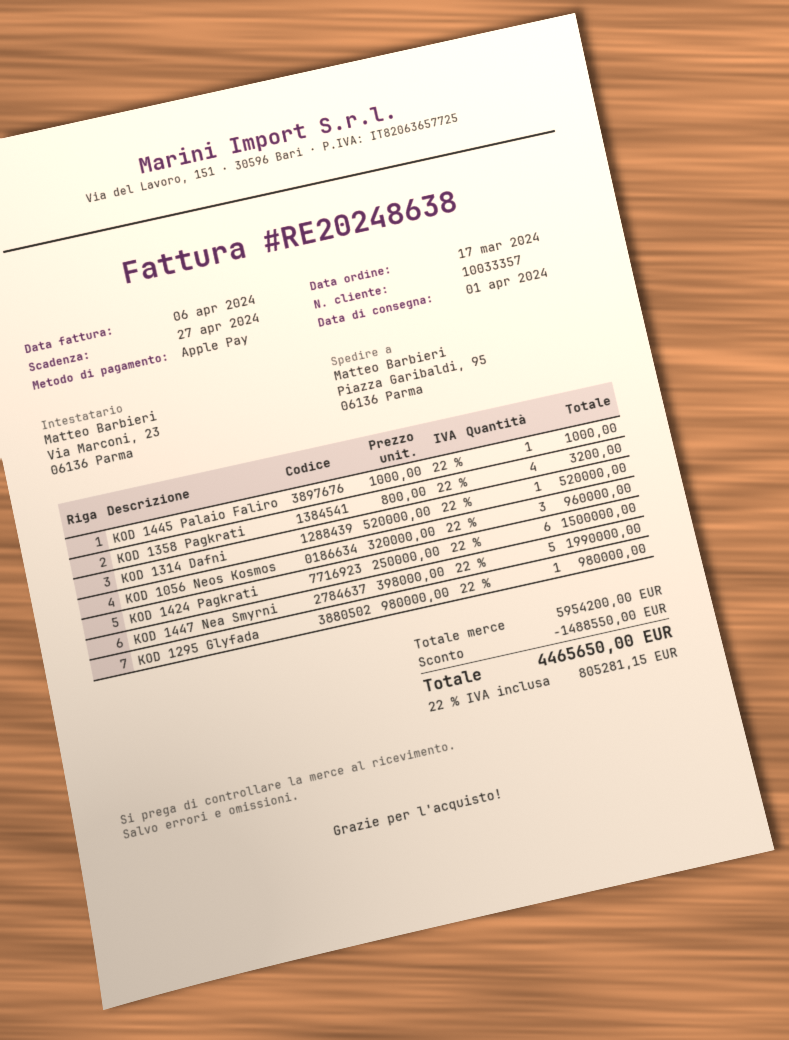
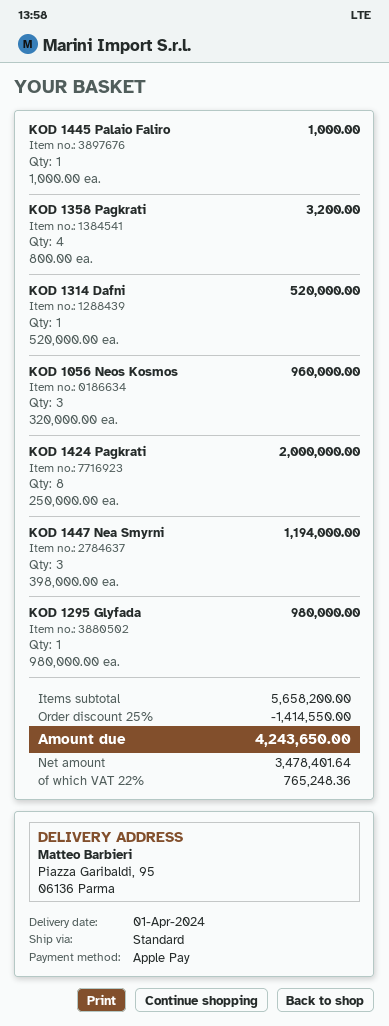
KOD 1424 Pagkrati: 6 x 250000.00 = 1500000.00 -> 8 x 250000.00 = 2000000.00
KOD 1447 Nea Smyrni: 5 x 398000.00 = 1990000.00 -> 3 x 398000.00 = 1194000.00
subtotal: 5954200.00 -> 5658200.00
discount: 1488550.00 -> 1414550.00
tax: 22% = 805281.15 -> 22% = 765248.36
total: 4465650.00 -> 4243650.00

